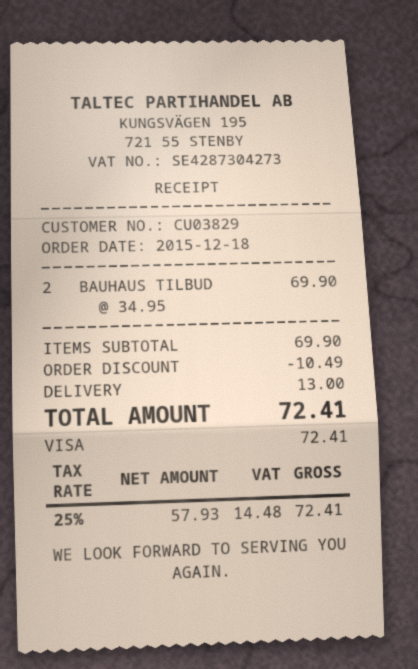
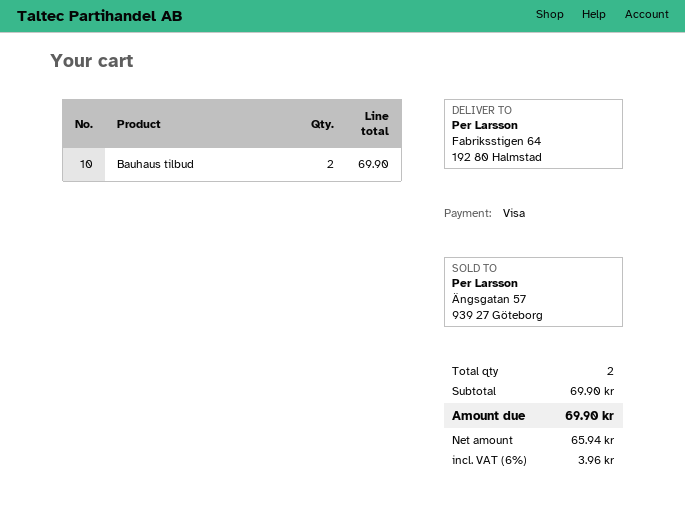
discount: 10.49 -> none
shipping: 13.00 -> none
net: 57.93 -> 65.94
tax: 25% = 14.48 -> 6% = 3.96
total: 72.41 -> 69.90

